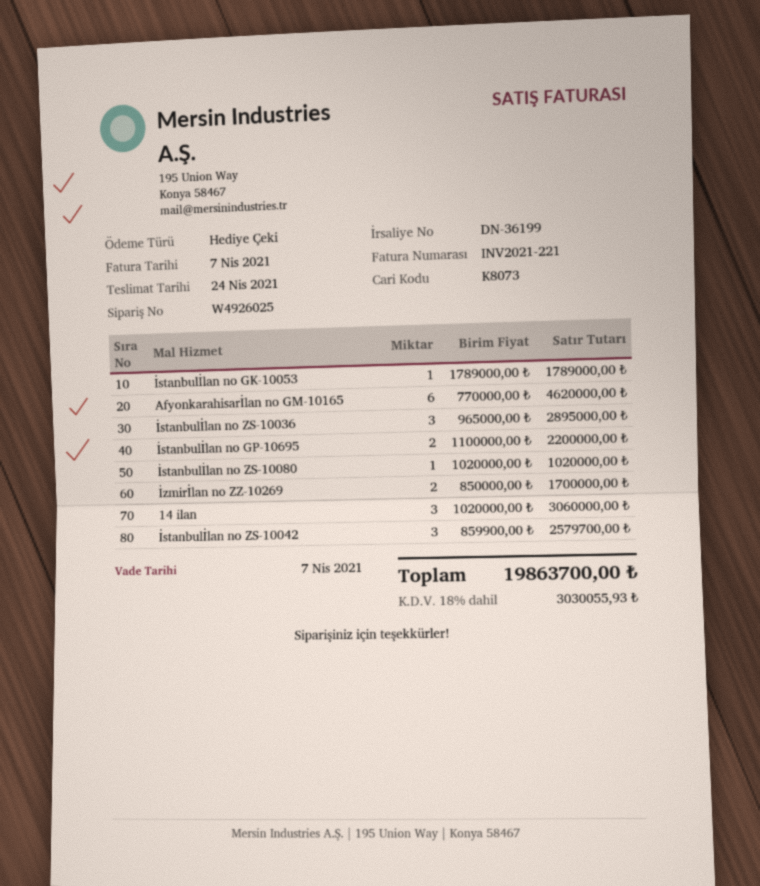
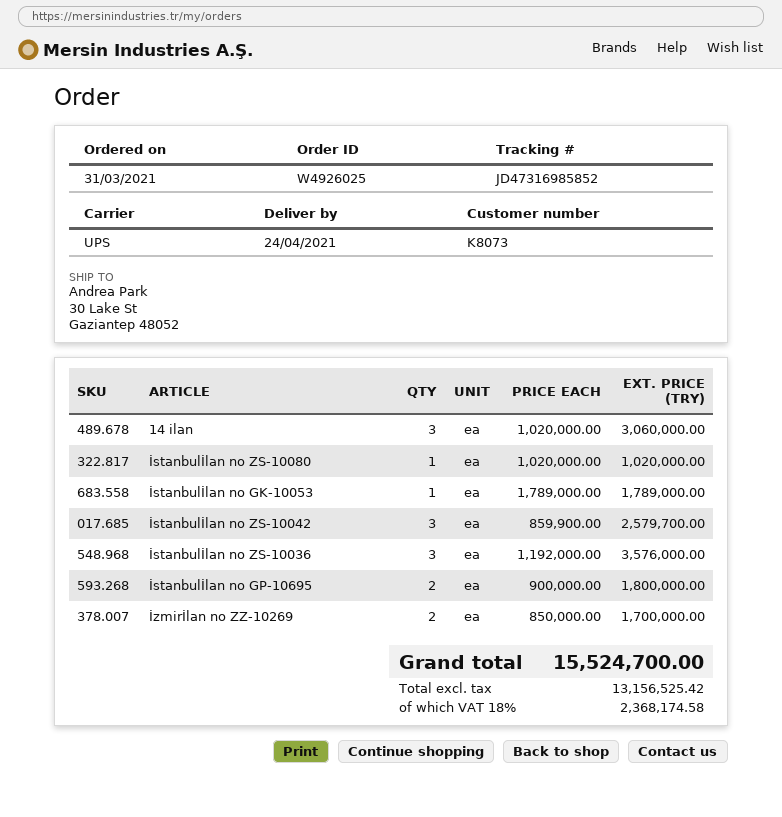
Afyonkarahisarİlan no GM-10165: 6 x 770000.00 = 4620000.00 -> none
İstanbulİlan no ZS-10036: 3 x 965000.00 = 2895000.00 -> 3 x 1192000.00 = 3576000.00
İstanbulİlan no GP-10695: 2 x 1100000.00 = 2200000.00 -> 2 x 900000.00 = 1800000.00
tax: 18% = 3030055.93 -> 18% = 2368174.58
total: 19863700.00 -> 15524700.00

